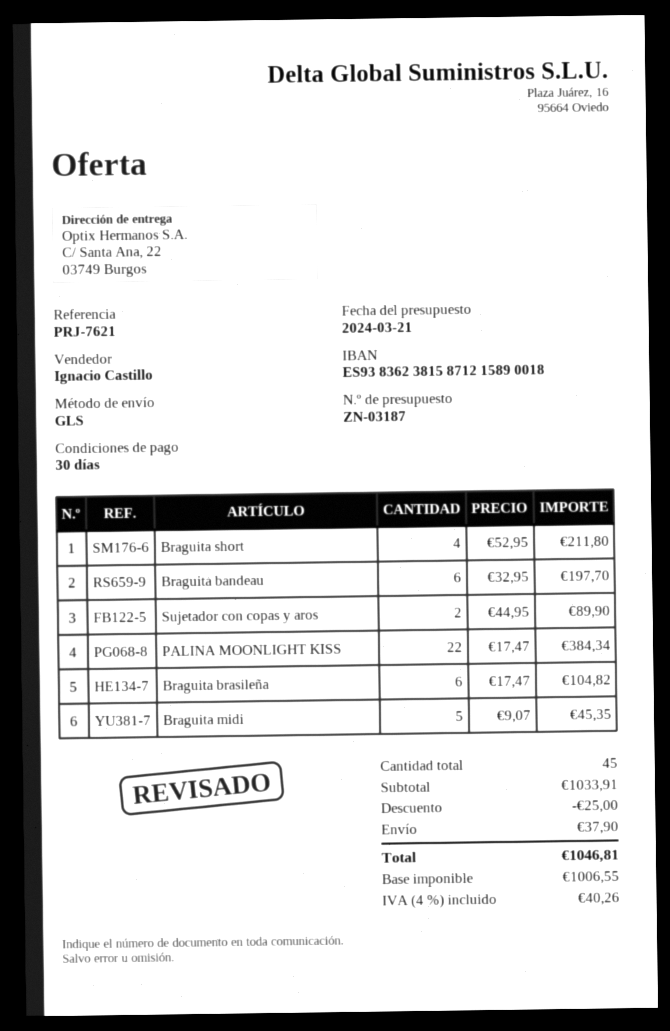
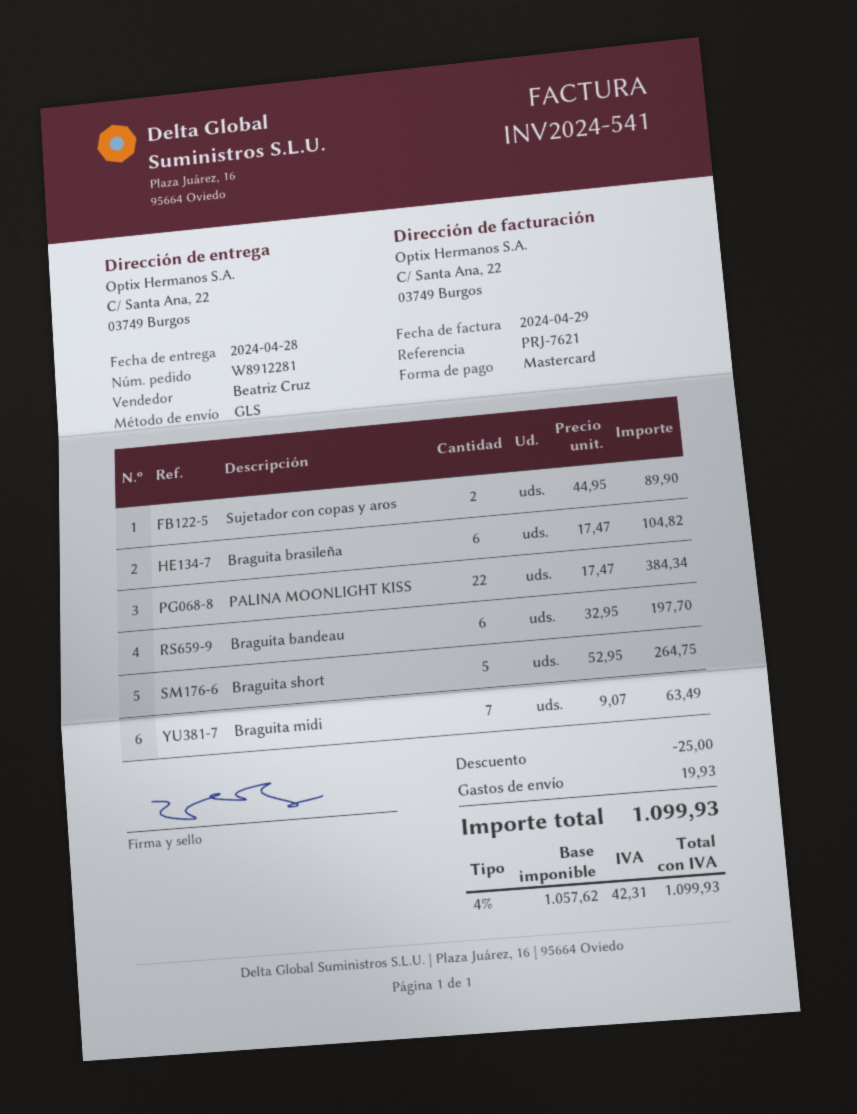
sales rep: Ignacio Castillo -> Beatriz Cruz
Braguita short: 4 x 52.95 = 211.80 -> 5 x 52.95 = 264.75
Braguita midi: 5 x 9.07 = 45.35 -> 7 x 9.07 = 63.49
shipping: 37.90 -> 19.93
net: 1006.55 -> 1057.62
tax: 4% = 40.26 -> 4% = 42.31
total: 1046.81 -> 1099.93

